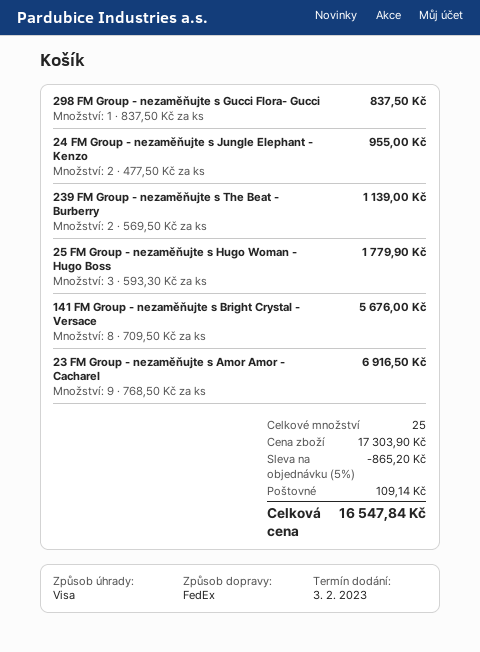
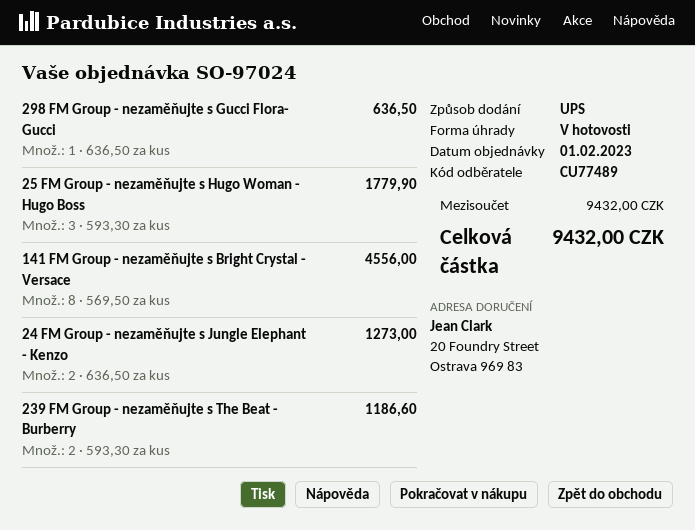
payment method: Visa -> cash
shipping method: FedEx -> UPS
298 FM Group - nezaměňujte s Gucci Flora- Gucci: 1 x 837.50 = 837.50 -> 1 x 636.50 = 636.50
24 FM Group - nezaměňujte s Jungle Elephant - Kenzo: 2 x 477.50 = 955.00 -> 2 x 636.50 = 1273.00
239 FM Group - nezaměňujte s The Beat - Burberry: 2 x 569.50 = 1139.00 -> 2 x 593.30 = 1186.60
141 FM Group - nezaměňujte s Bright Crystal - Versace: 8 x 709.50 = 5676.00 -> 8 x 569.50 = 4556.00
23 FM Group - nezaměňujte s Amor Amor - Cacharel: 9 x 768.50 = 6916.50 -> none
subtotal: 17303.90 -> 9432.00
discount: 5% = 865.20 -> none
shipping: 109.14 -> none
total: 16547.84 -> 9432.00

